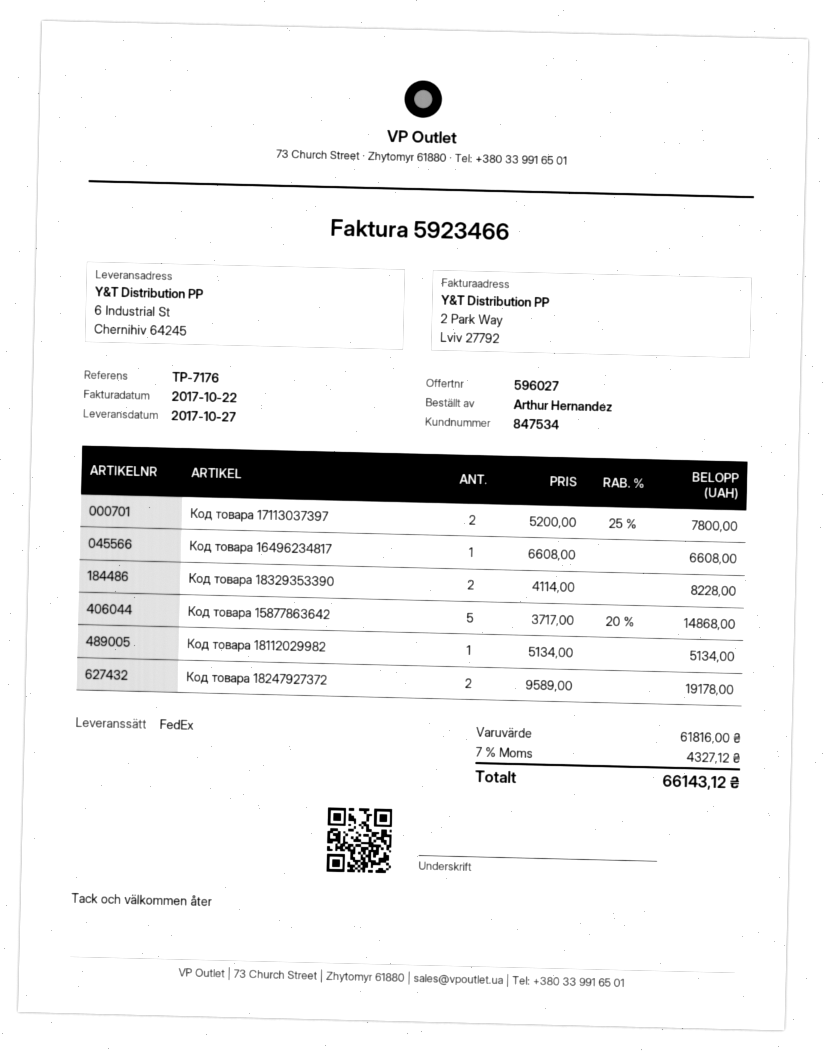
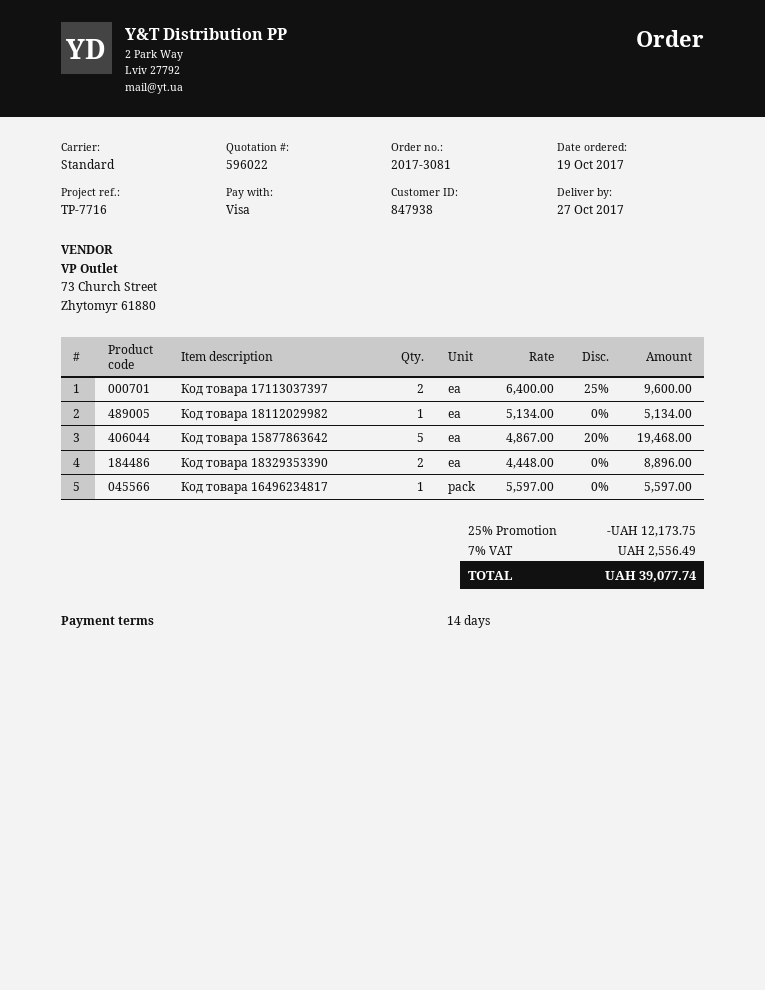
quote number: 596027 -> 596022
customer number: 847534 -> 847938
reference: TP-7176 -> TP-7716
shipping method: FedEx -> standard
Код товара 17113037397: 2 x 5200.00 - 25% = 7800.00 -> 2 x 6400.00 - 25% = 9600.00
Код товара 16496234817: 1 x 6608.00 = 6608.00 -> 1 x 5597.00 = 5597.00
Код товара 18329353390: 2 x 4114.00 = 8228.00 -> 2 x 4448.00 = 8896.00
Код товара 15877863642: 5 x 3717.00 - 20% = 14868.00 -> 5 x 4867.00 - 20% = 19468.00
Код товара 18247927372: 2 x 9589.00 = 19178.00 -> none
discount: none -> 25% = 12173.75
tax: 7% = 4327.12 -> 7% = 2556.49
total: 66143.12 -> 39077.74

